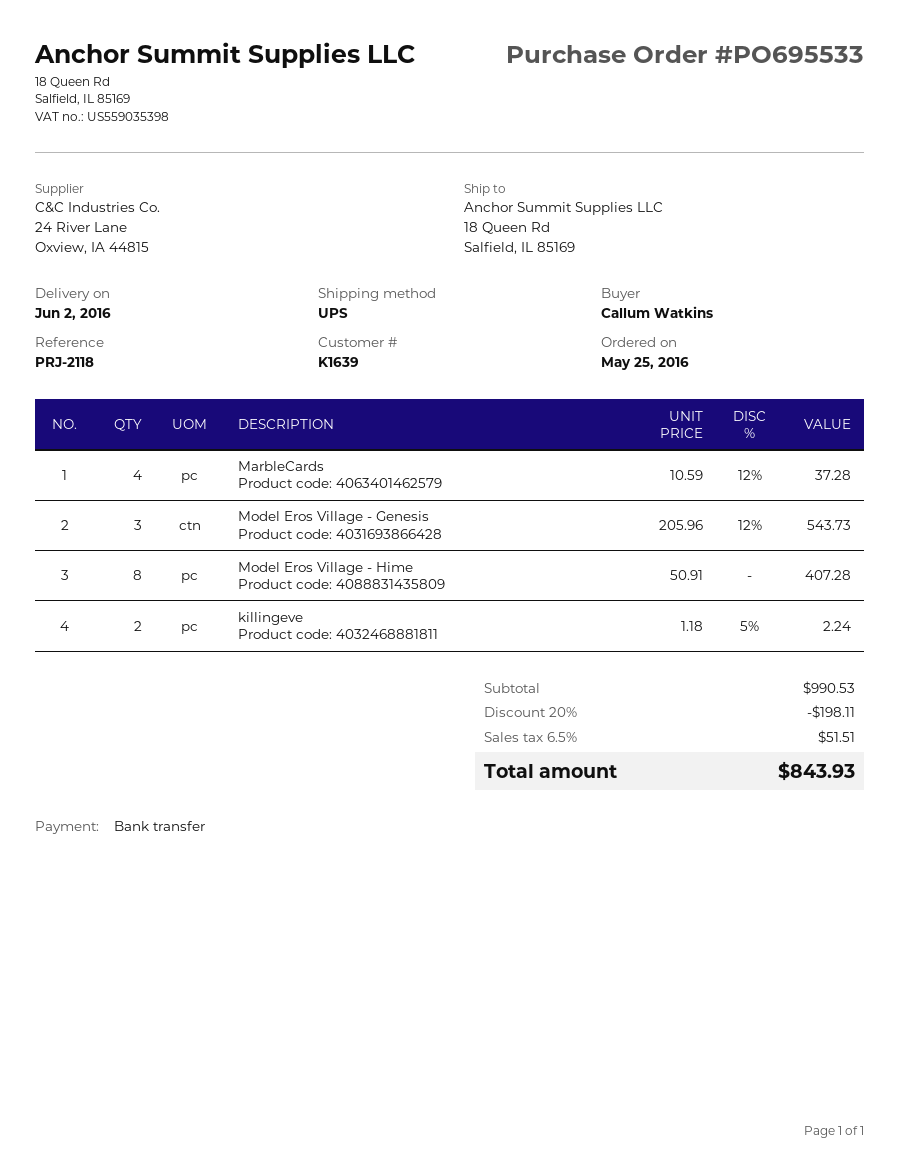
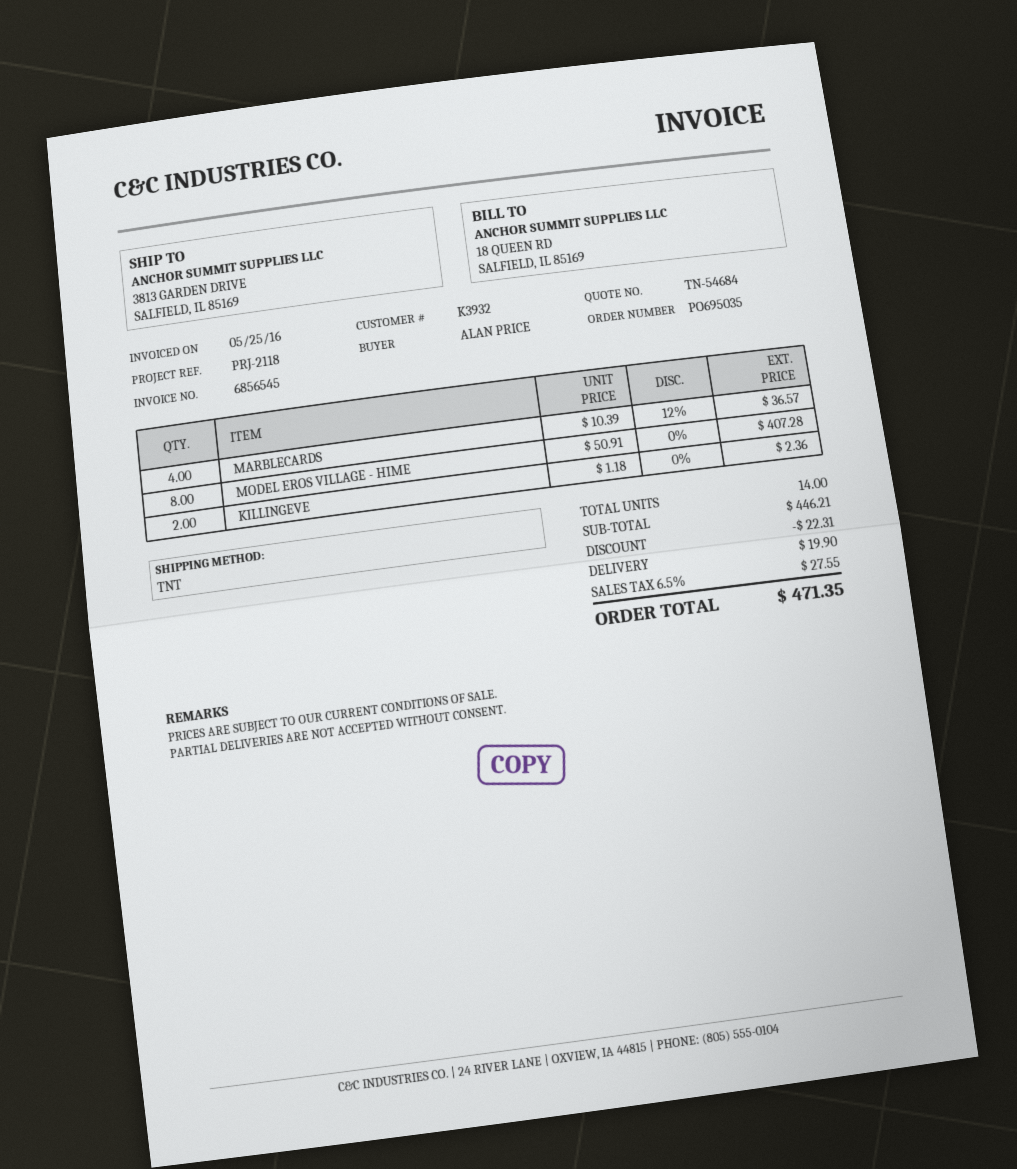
order number: PO695533 -> PO695035
customer number: K1639 -> K3932
ordered by: Callum Watkins -> ALAN PRICE
shipping method: UPS -> TNT
ship to: 18 Queen Rd, Salfield, IL 85169 -> 3813 GARDEN DRIVE, SALFIELD, IL 85169
MarbleCards: 4 x 10.59 - 12% = 37.28 -> 4 x 10.39 - 12% = 36.57
Model Eros Village - Genesis: 3 x 205.96 - 12% = 543.73 -> none
killingeve: 2 x 1.18 - 5% = 2.24 -> 2 x 1.18 = 2.36
subtotal: 990.53 -> 446.21
discount: 198.11 -> 22.31
shipping: none -> 19.90
tax: 6.5% = 51.51 -> 6.5% = 27.55
total: 843.93 -> 471.35

